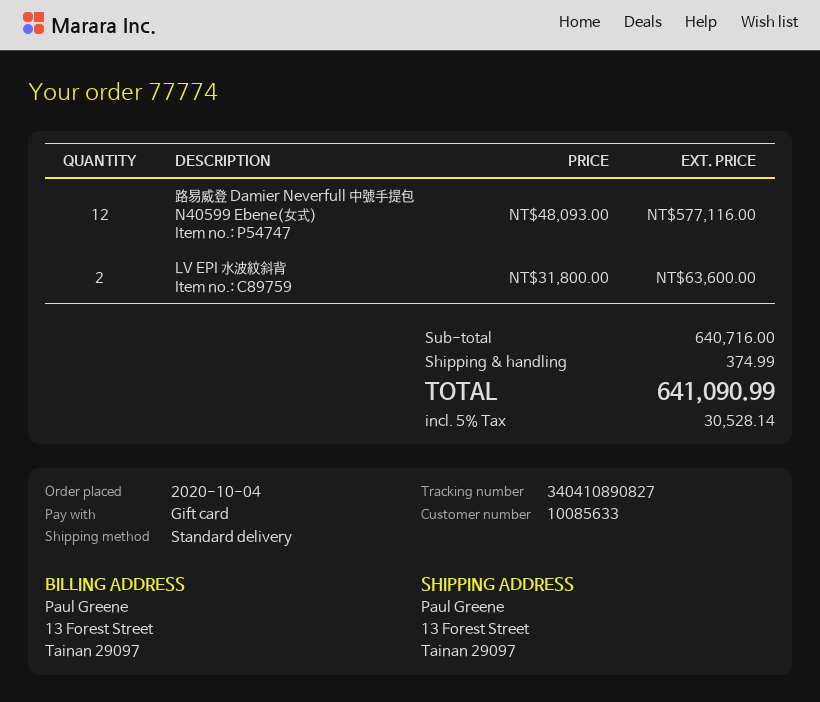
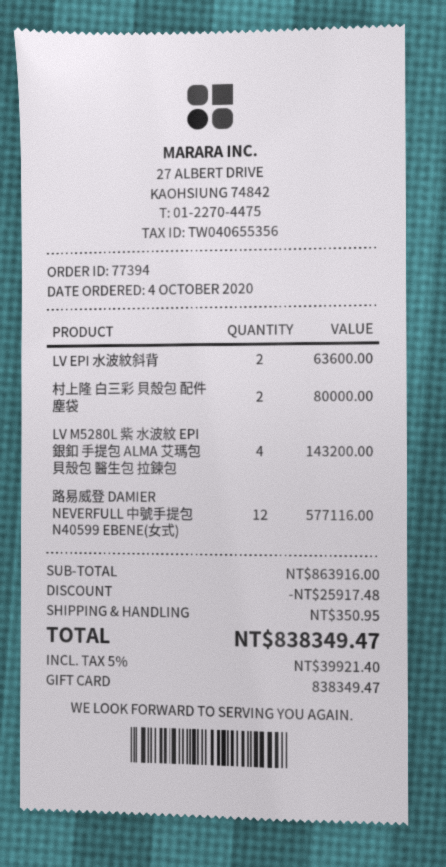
order number: 77774 -> 77394
村上隆 白三彩 貝殼包 配件塵袋: none -> 2 for 80000.00
LV M5280L 紫 水波紋 EPI 銀釦 手提包 ALMA 艾瑪包 貝殼包 醫生包 拉鍊包: none -> 4 for 143200.00
subtotal: 640716.00 -> 863916.00
discount: none -> 25917.48
shipping: 374.99 -> 350.95
tax: 5% = 30528.14 -> 5% = 39921.40
total: 641090.99 -> 838349.47

